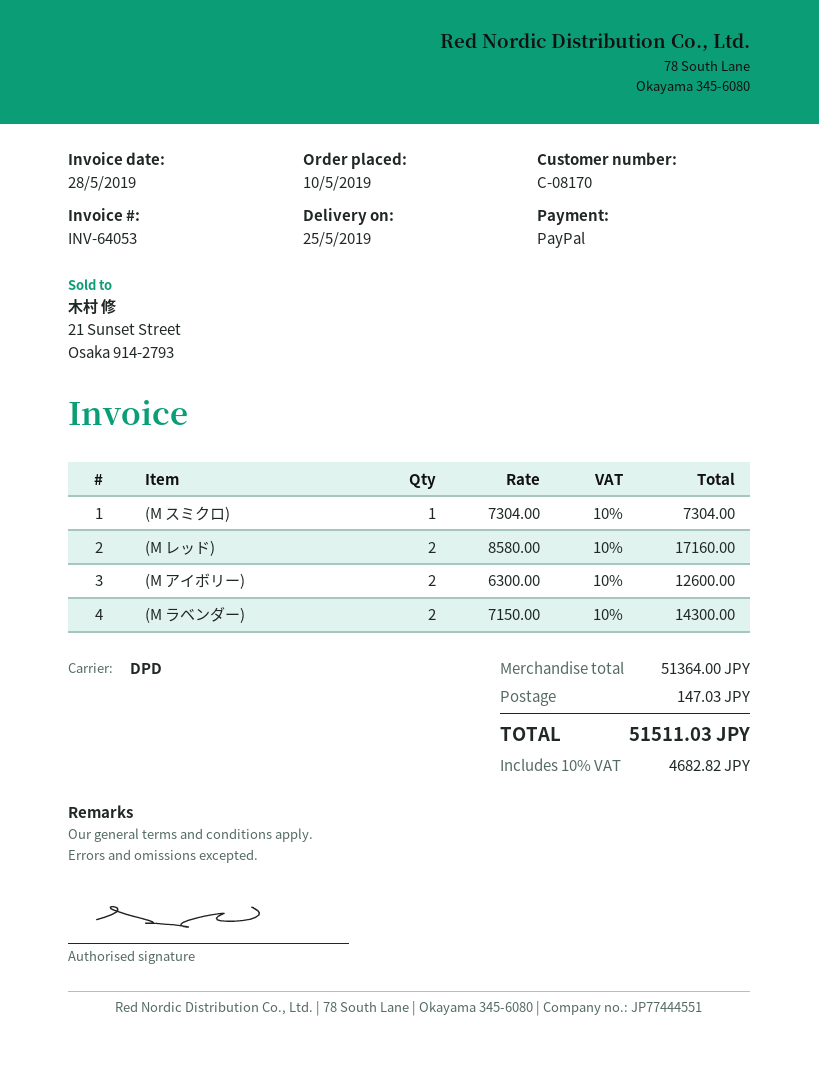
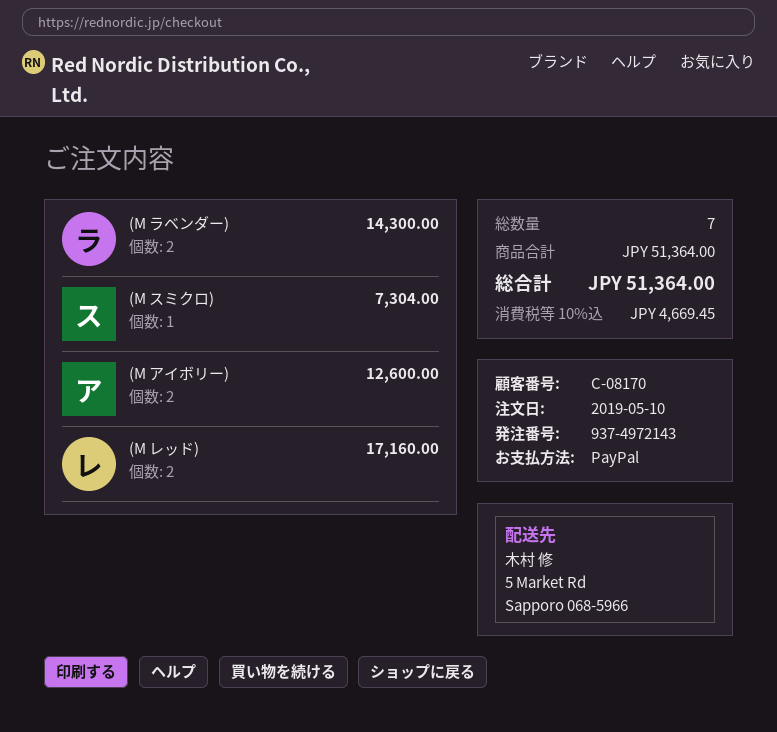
shipping: 147.03 -> none
tax: 10% = 4682.82 -> 10% = 4669.45
total: 51511.03 -> 51364.00

